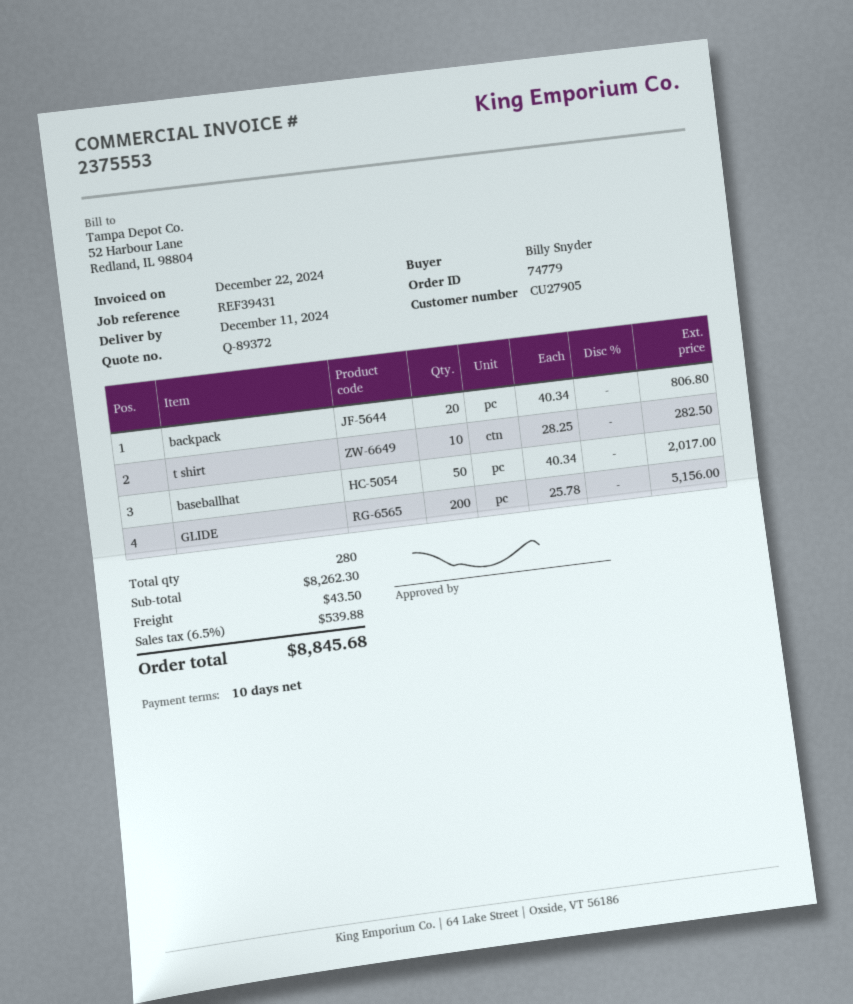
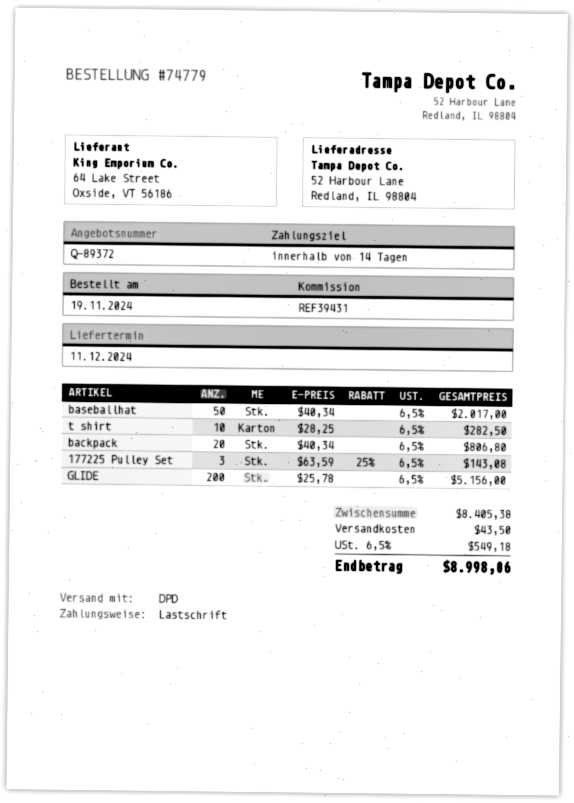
payment terms: 10 days -> 14 days
177225 Pulley Set: none -> 3 x 63.59 - 25% = 143.08
subtotal: 8262.30 -> 8405.38
tax: 6.5% = 539.88 -> 6.5% = 549.18
total: 8845.68 -> 8998.06

